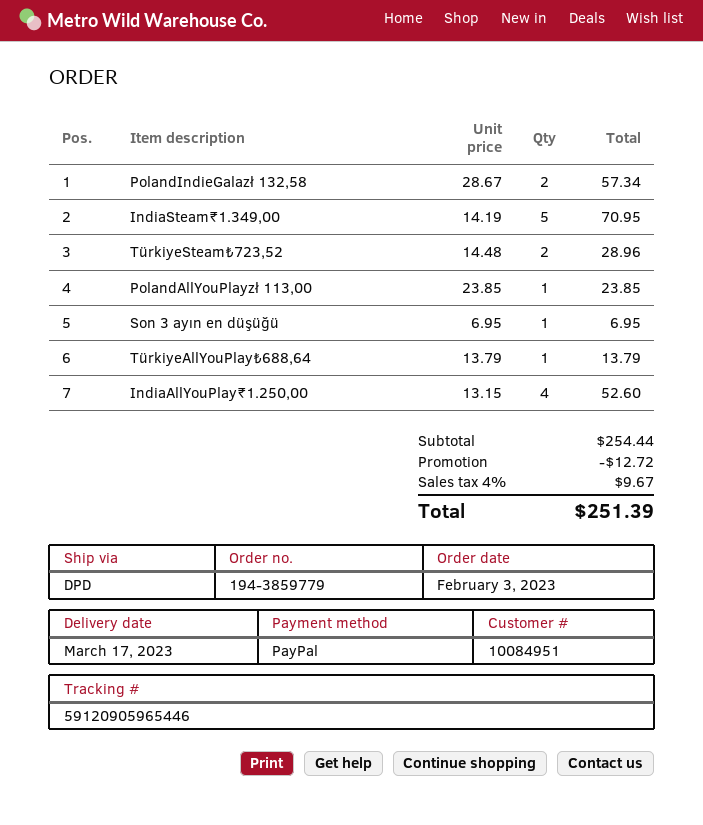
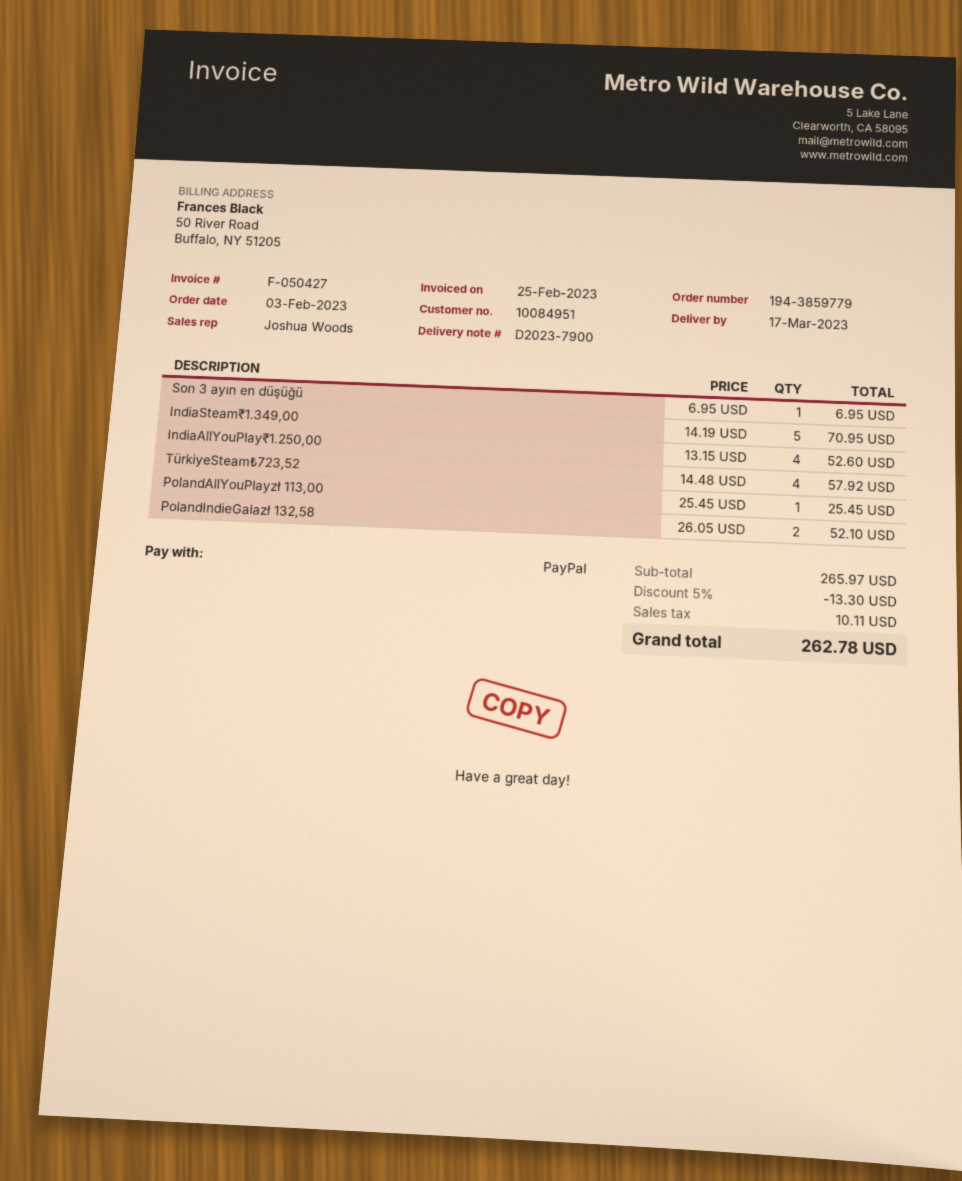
PolandIndieGalazł 132,58: 2 x 28.67 = 57.34 -> 2 x 26.05 = 52.10
TürkiyeSteam₺723,52: 2 x 14.48 = 28.96 -> 4 x 14.48 = 57.92
PolandAllYouPlayzł 113,00: 1 x 23.85 = 23.85 -> 1 x 25.45 = 25.45
TürkiyeAllYouPlay₺688,64: 1 x 13.79 = 13.79 -> none
subtotal: 254.44 -> 265.97
discount: 12.72 -> 13.30
tax: 9.67 -> 10.11
total: 251.39 -> 262.78

